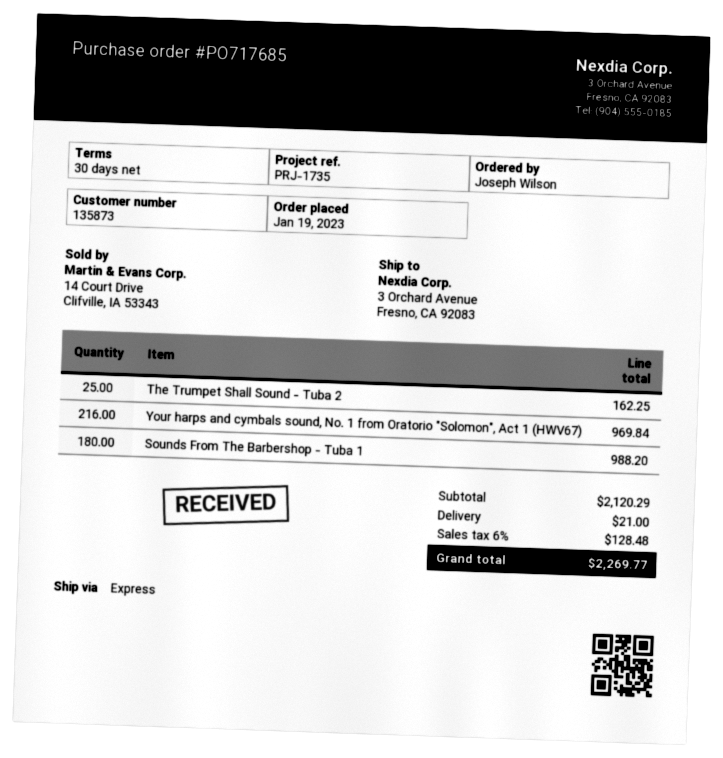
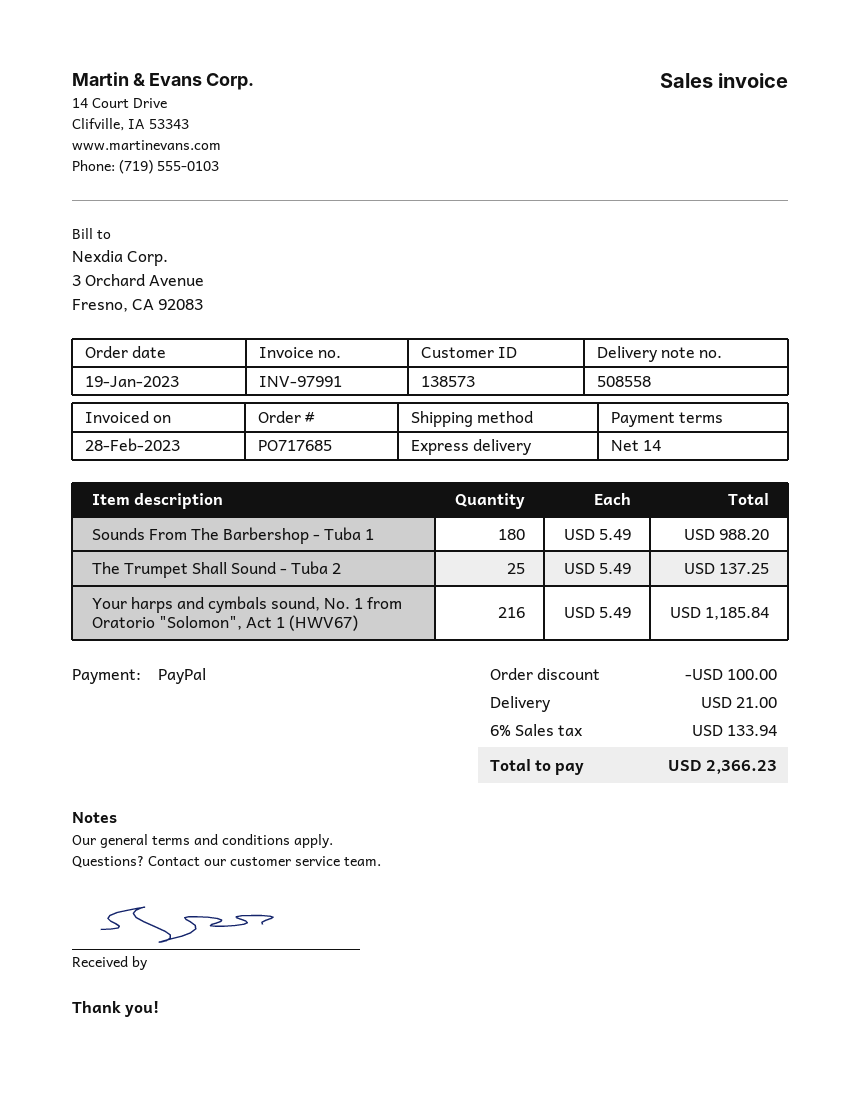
payment terms: 30 days -> 14 days
customer number: 135873 -> 138573
The Trumpet Shall Sound - Tuba 2: 25 for 162.25 -> 25 for 137.25
Your harps and cymbals sound, No. 1 from Oratorio "Solomon", Act 1 (HWV67): 216 for 969.84 -> 216 for 1185.84
discount: none -> 100.00
tax: 6% = 128.48 -> 6% = 133.94
total: 2269.77 -> 2366.23

